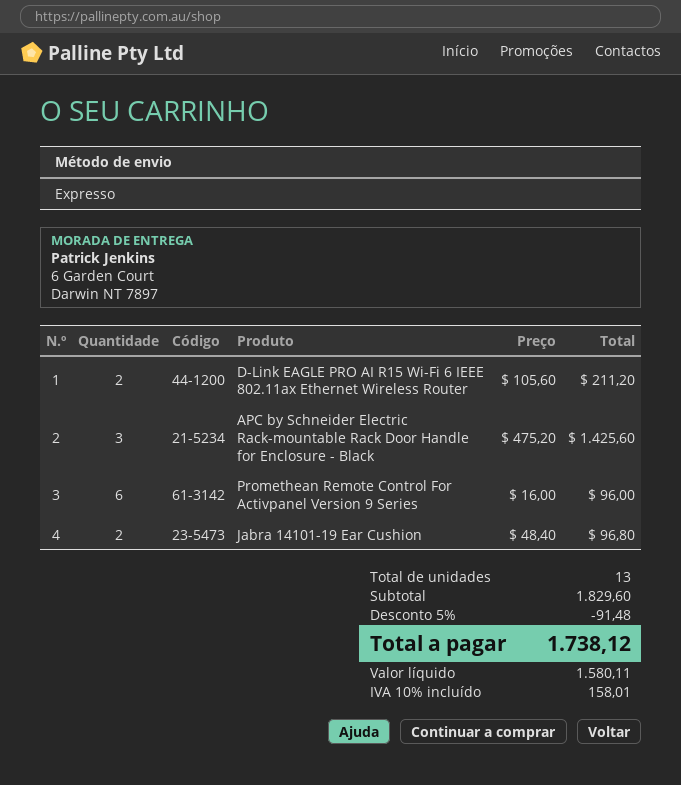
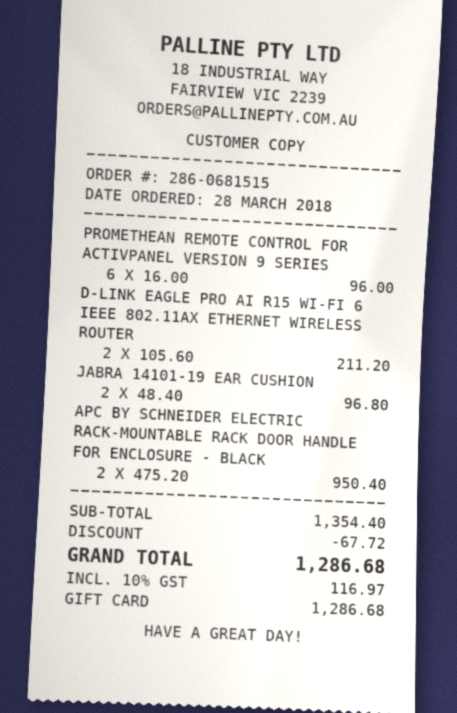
APC by Schneider Electric Rack-mountable Rack Door Handle for Enclosure - Black: 3 x 475.20 = 1425.60 -> 2 x 475.20 = 950.40
subtotal: 1829.60 -> 1354.40
discount: 91.48 -> 67.72
tax: 10% = 158.01 -> 10% = 116.97
total: 1738.12 -> 1286.68

